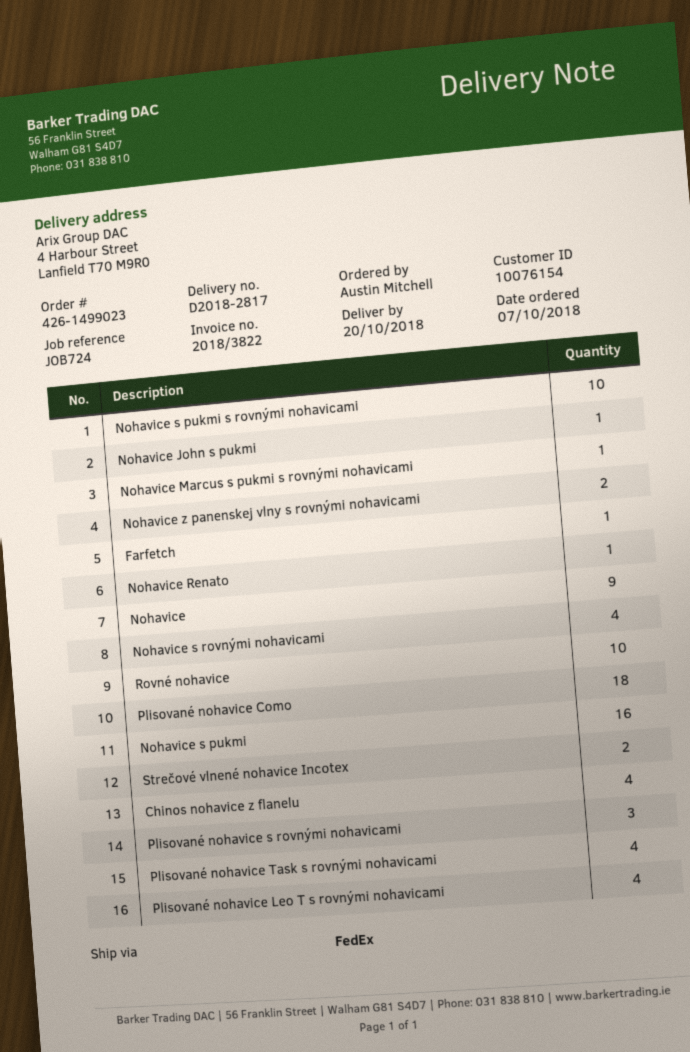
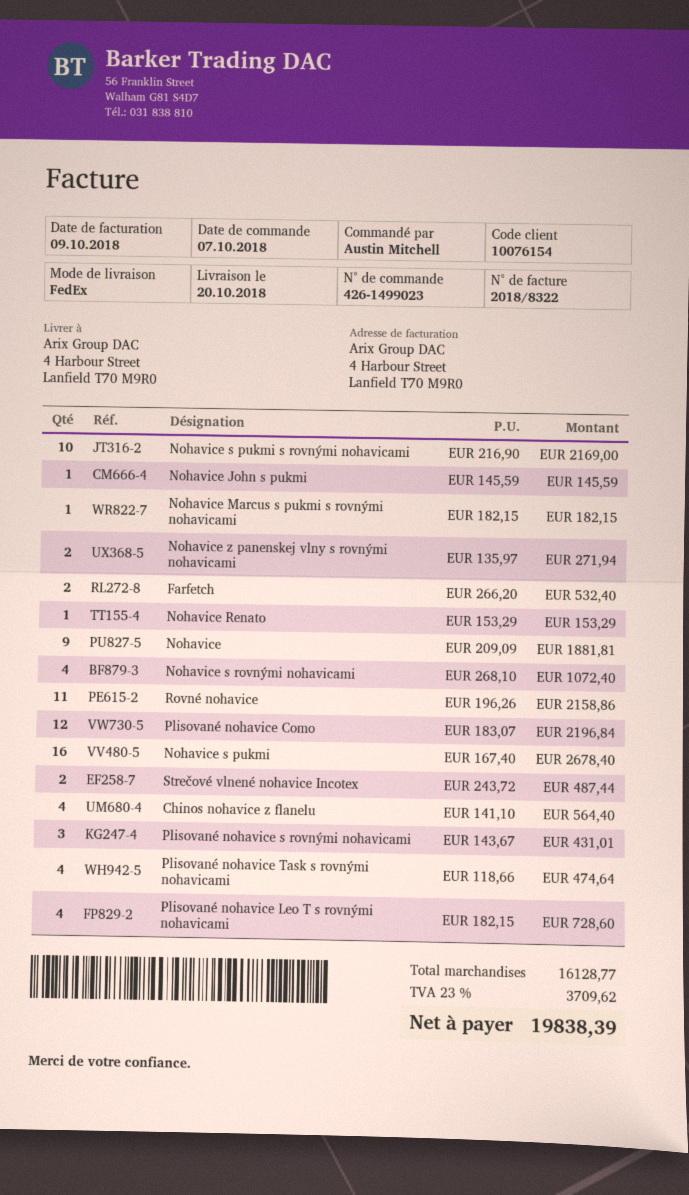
invoice number: 2018/3822 -> 2018/8322
Farfetch: 1 -> 2
Rovné nohavice: 10 -> 11
Plisované nohavice Como: 18 -> 12

